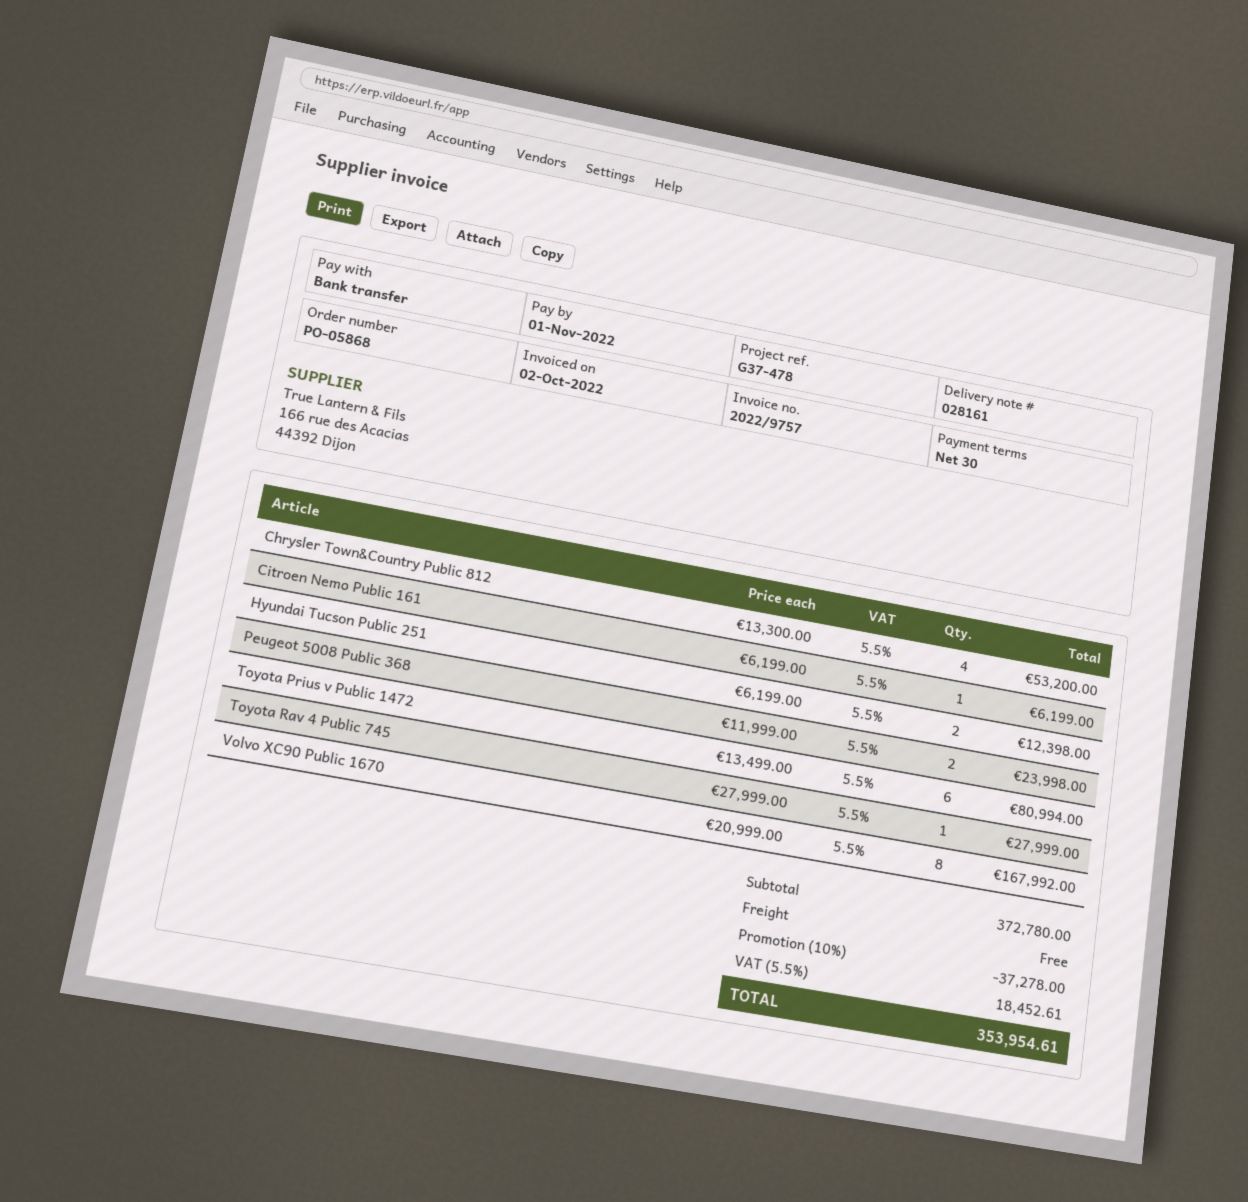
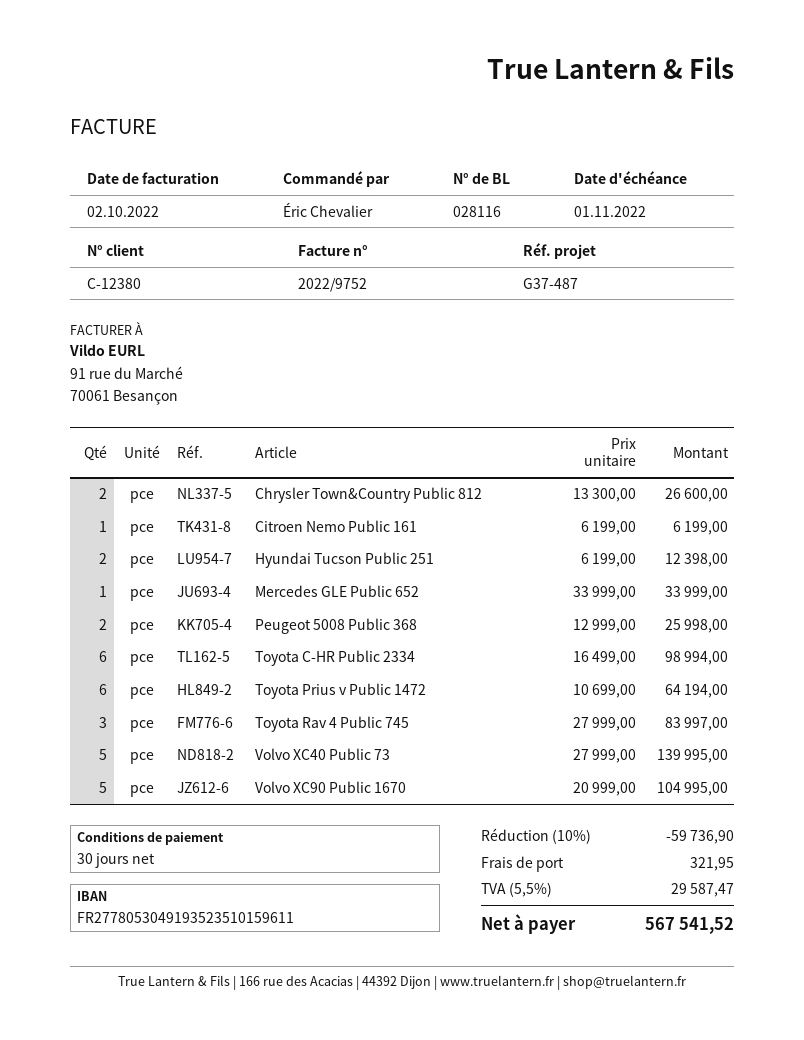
delivery note number: 028161 -> 028116
invoice number: 2022/9757 -> 2022/9752
reference: G37-478 -> G37-487
Chrysler Town&Country Public 812: 4 x 13300.00 = 53200.00 -> 2 x 13300.00 = 26600.00
Peugeot 5008 Public 368: 2 x 11999.00 = 23998.00 -> 2 x 12999.00 = 25998.00
Toyota Prius v Public 1472: 6 x 13499.00 = 80994.00 -> 6 x 10699.00 = 64194.00
Toyota Rav 4 Public 745: 1 x 27999.00 = 27999.00 -> 3 x 27999.00 = 83997.00
Volvo XC90 Public 1670: 8 x 20999.00 = 167992.00 -> 5 x 20999.00 = 104995.00
Mercedes GLE Public 652: none -> 1 x 33999.00 = 33999.00
Toyota C-HR Public 2334: none -> 6 x 16499.00 = 98994.00
Volvo XC40 Public 73: none -> 5 x 27999.00 = 139995.00
discount: 10% = 37278.00 -> 10% = 59736.90
shipping: 0.00 -> 321.95
tax: 5.5% = 18452.61 -> 5.5% = 29587.47
total: 353954.61 -> 567541.52

